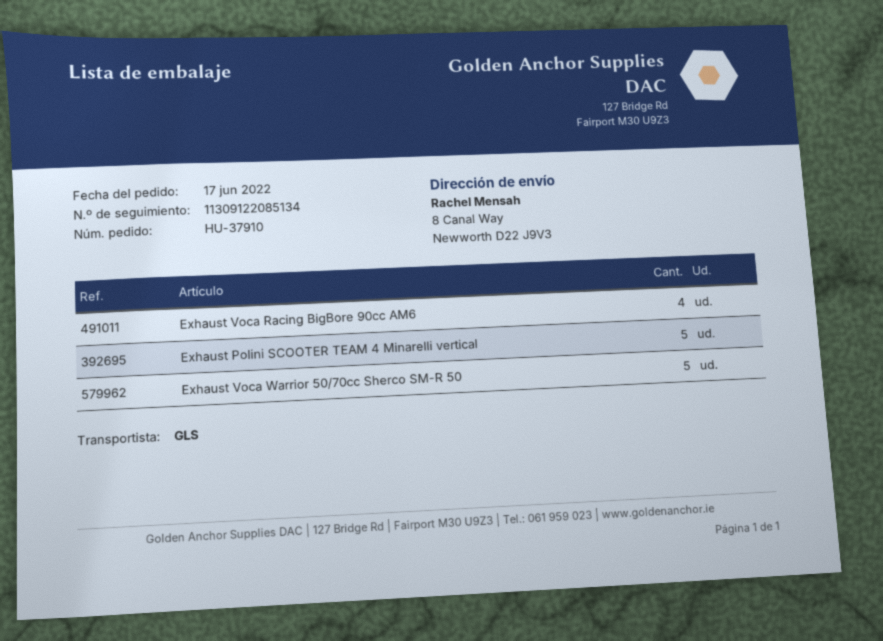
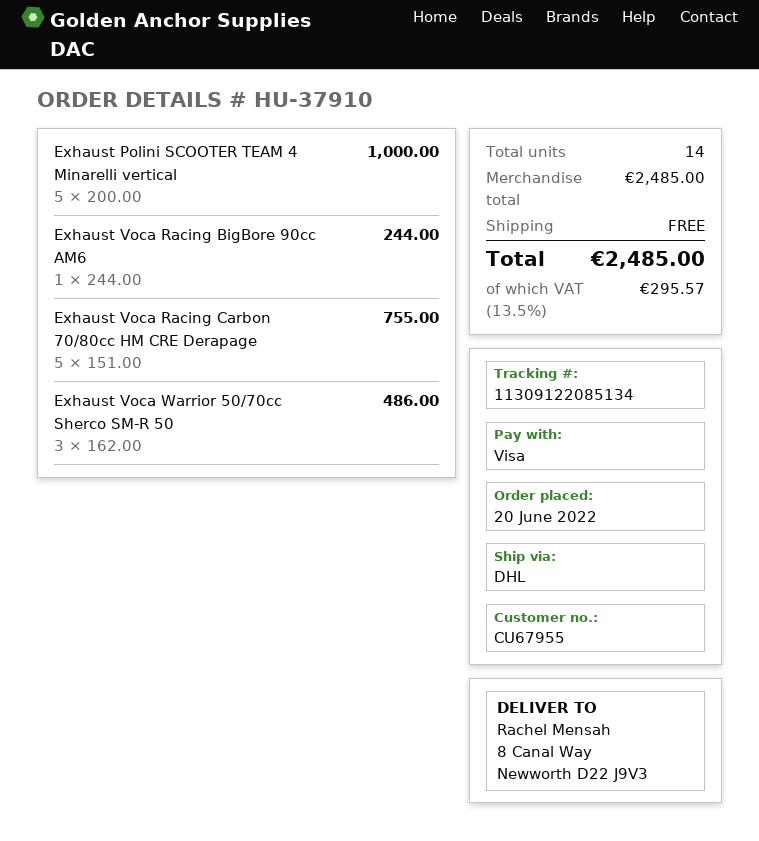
order date: 2022-06-17 -> 2022-06-20
shipping method: GLS -> DHL
Exhaust Voca Racing BigBore 90cc AM6: 4 -> 1
Exhaust Voca Warrior 50/70cc Sherco SM-R 50: 5 -> 3
Exhaust Voca Racing Carbon 70/80cc HM CRE Derapage: none -> 5

